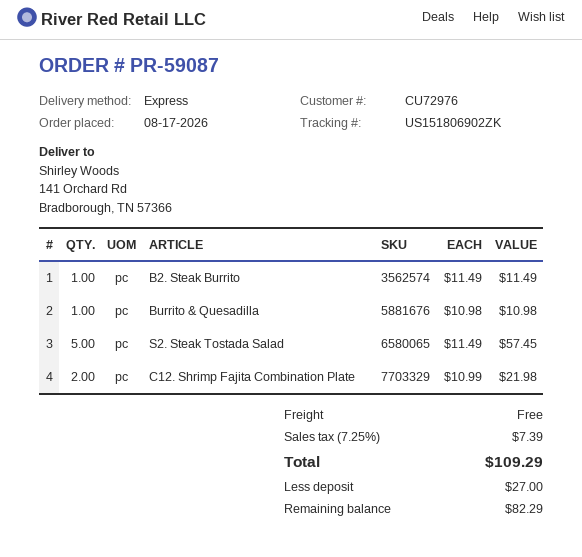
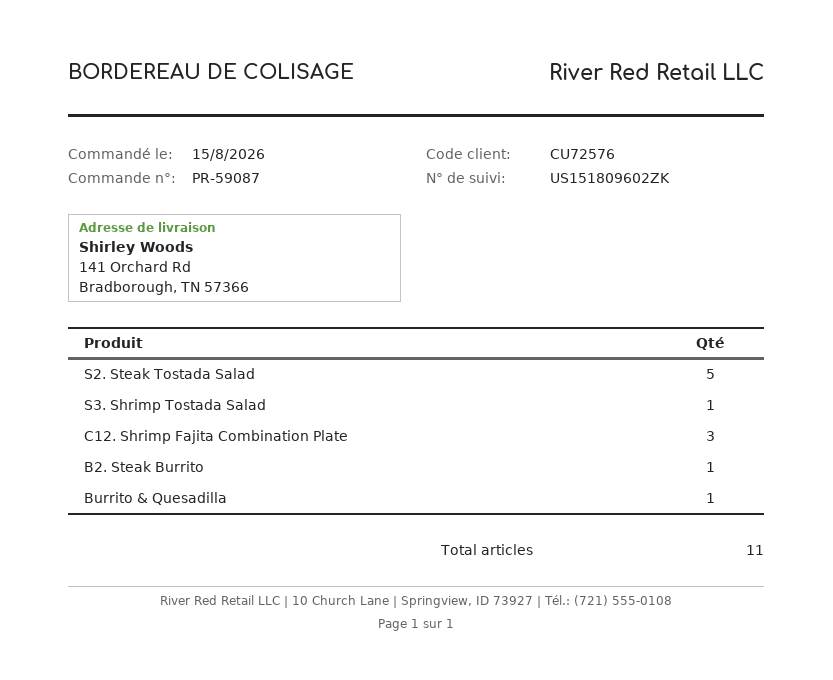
order date: 2026-08-17 -> 2026-08-15
customer number: CU72976 -> CU72576
tracking number: US151806902ZK -> US151809602ZK
C12. Shrimp Fajita Combination Plate: 2 -> 3
S3. Shrimp Tostada Salad: none -> 1

